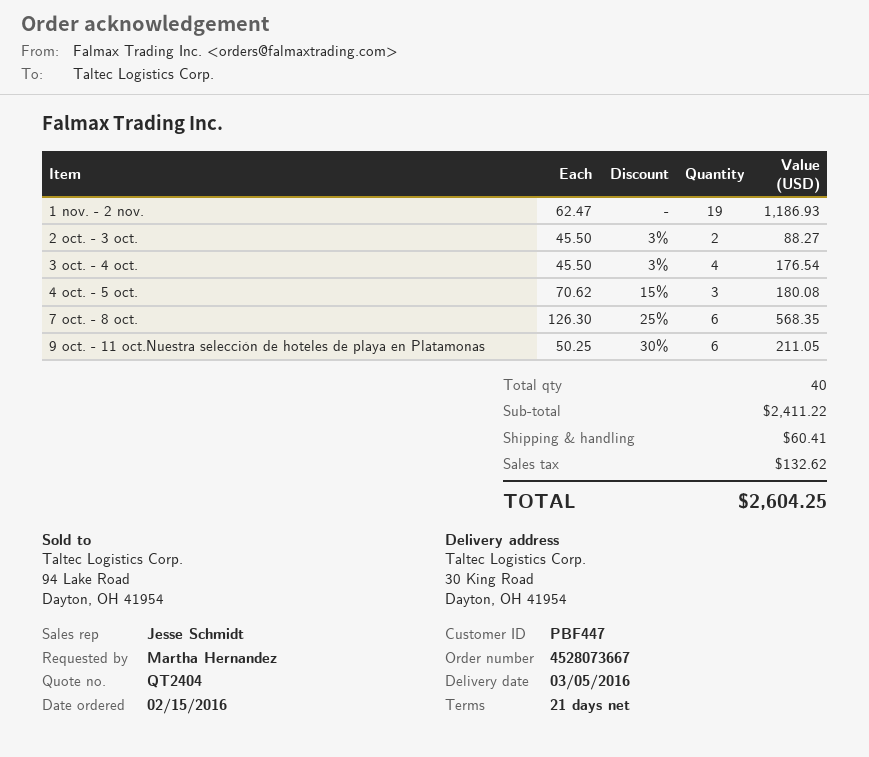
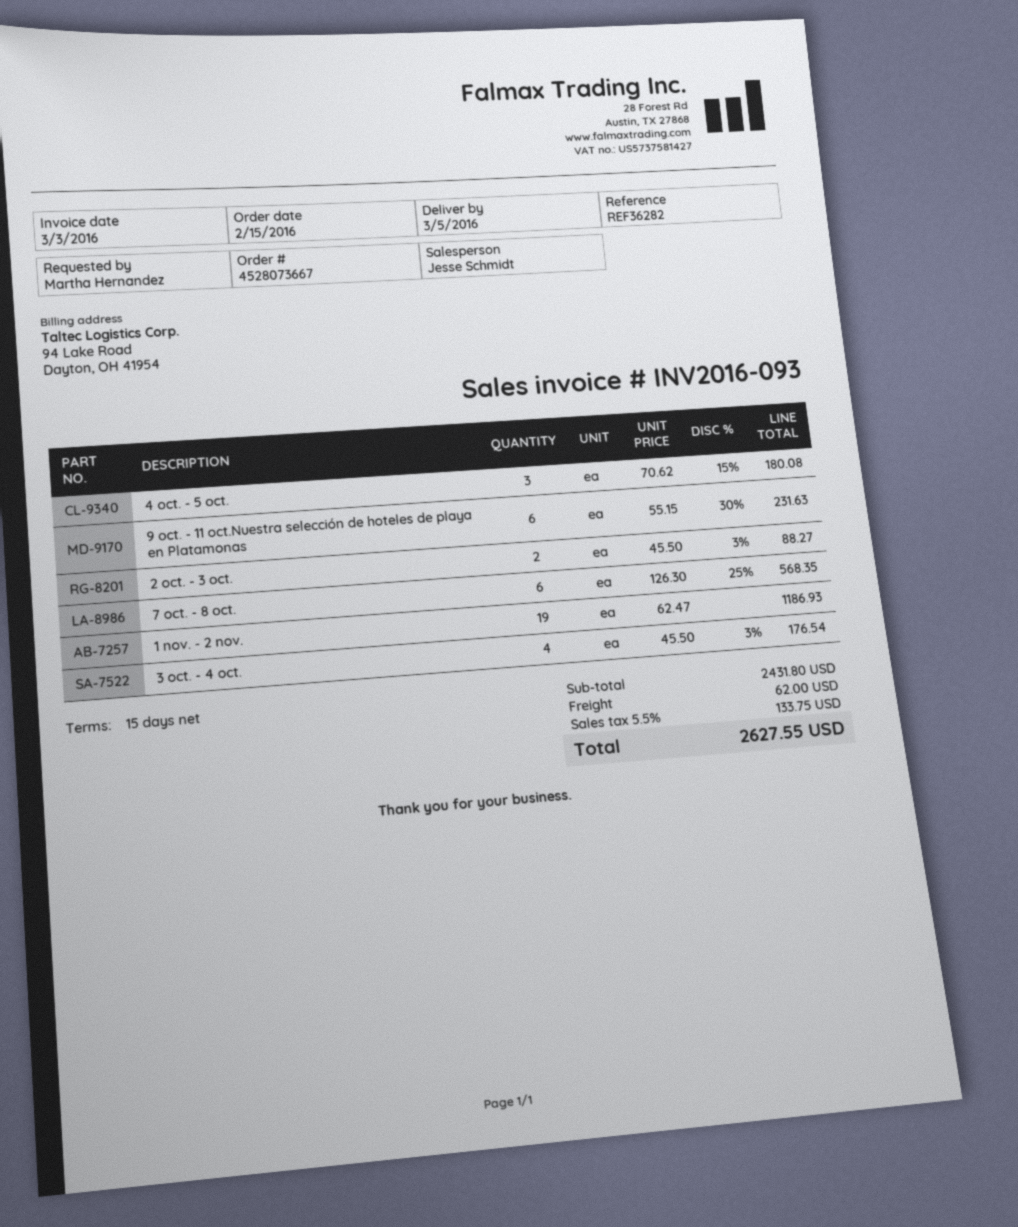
payment terms: 21 days -> 15 days
9 oct. - 11 oct.Nuestra selección de hoteles de playa en Platamonas: 6 x 50.25 - 30% = 211.05 -> 6 x 55.15 - 30% = 231.63
subtotal: 2411.22 -> 2431.80
shipping: 60.41 -> 62.00
tax: 132.62 -> 133.75
total: 2604.25 -> 2627.55

